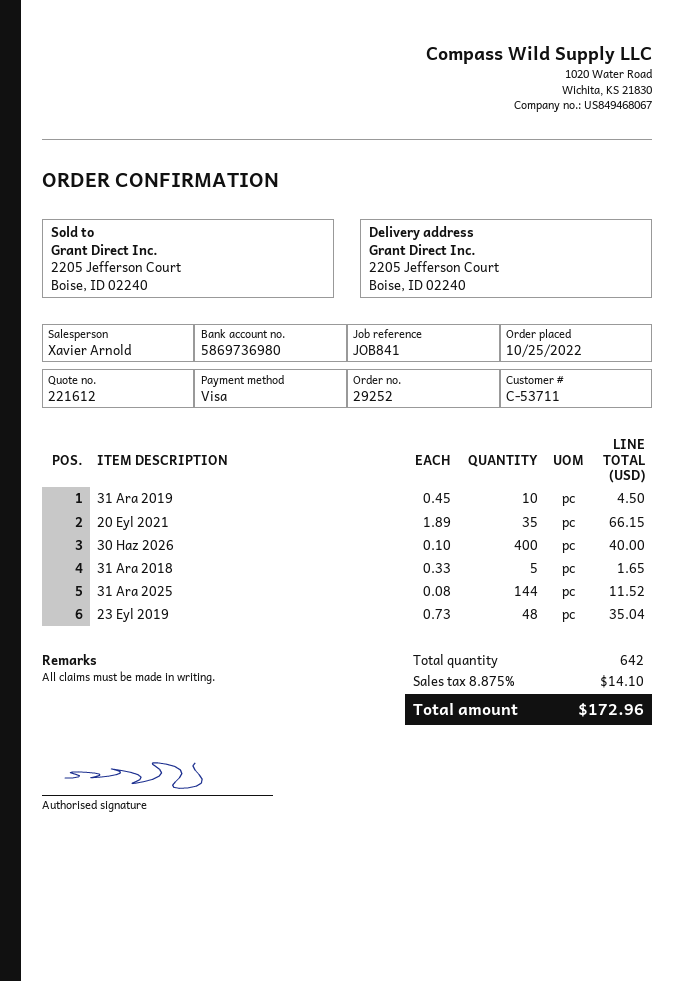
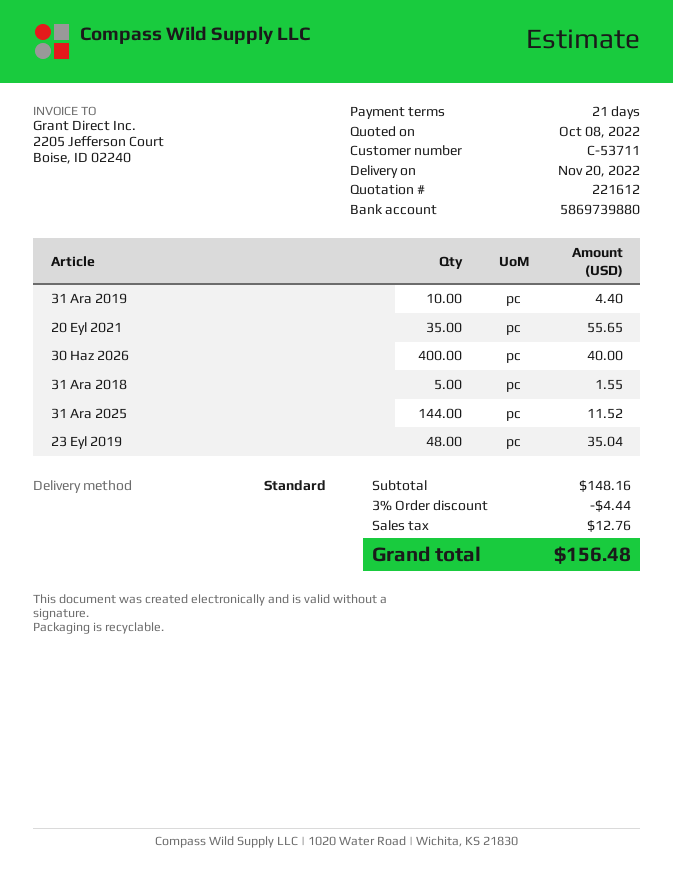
bank account: 5869736980 -> 5869739880
31 Ara 2019: 10 for 4.50 -> 10 for 4.40
20 Eyl 2021: 35 for 66.15 -> 35 for 55.65
31 Ara 2018: 5 for 1.65 -> 5 for 1.55
discount: none -> 3% = 4.44
tax: 14.10 -> 12.76
total: 172.96 -> 156.48

